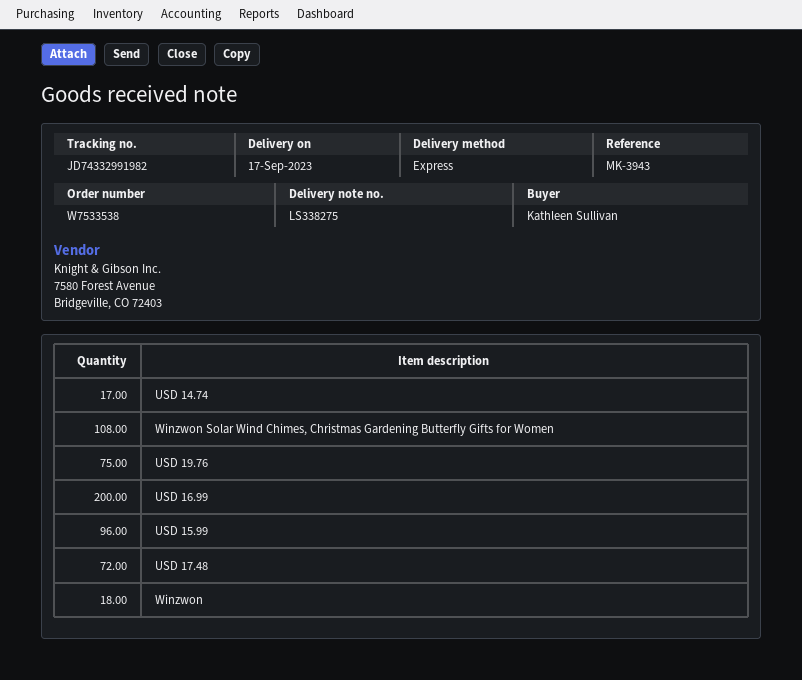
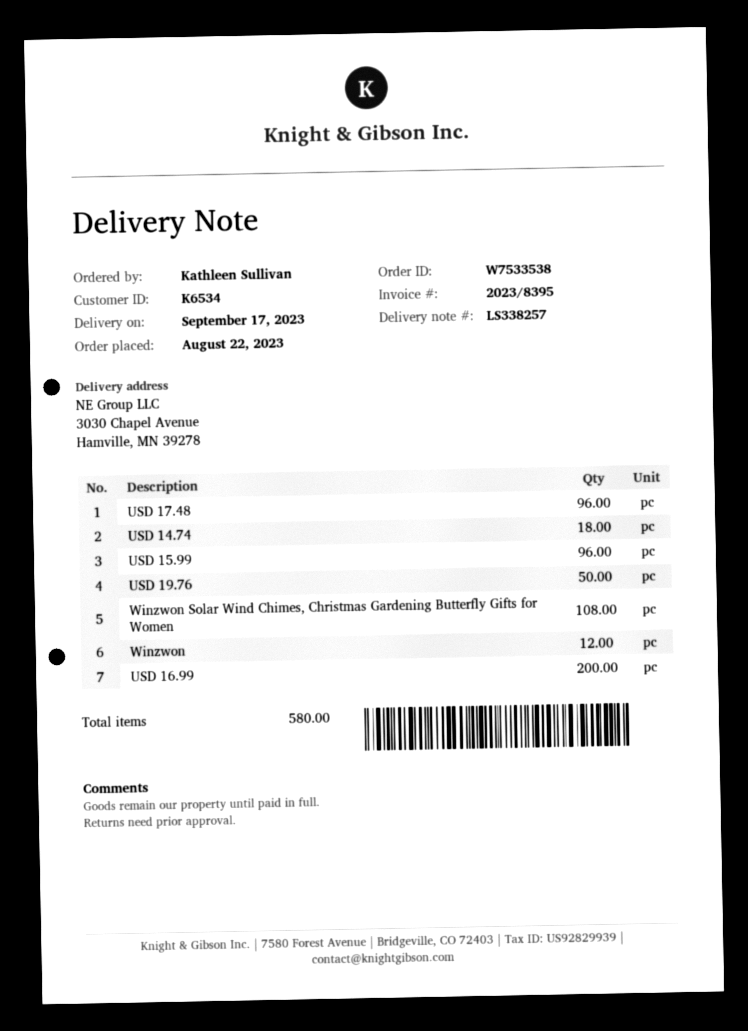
delivery note number: LS338275 -> LS338257
USD 14.74: 17 -> 18
USD 19.76: 75 -> 50
USD 17.48: 72 -> 96
Winzwon: 18 -> 12

